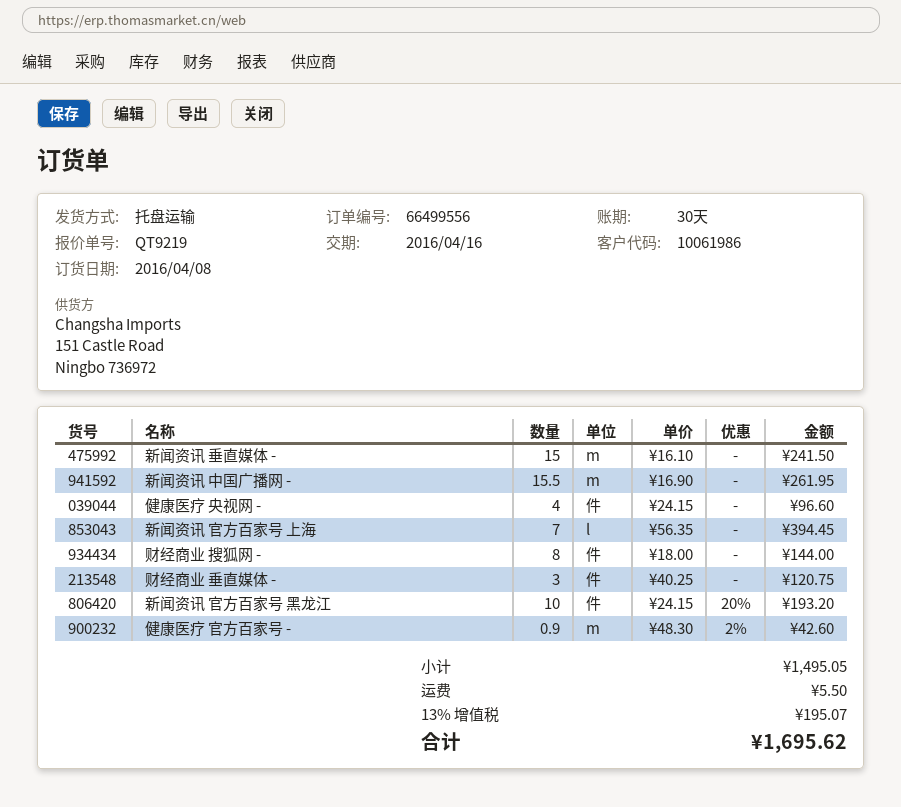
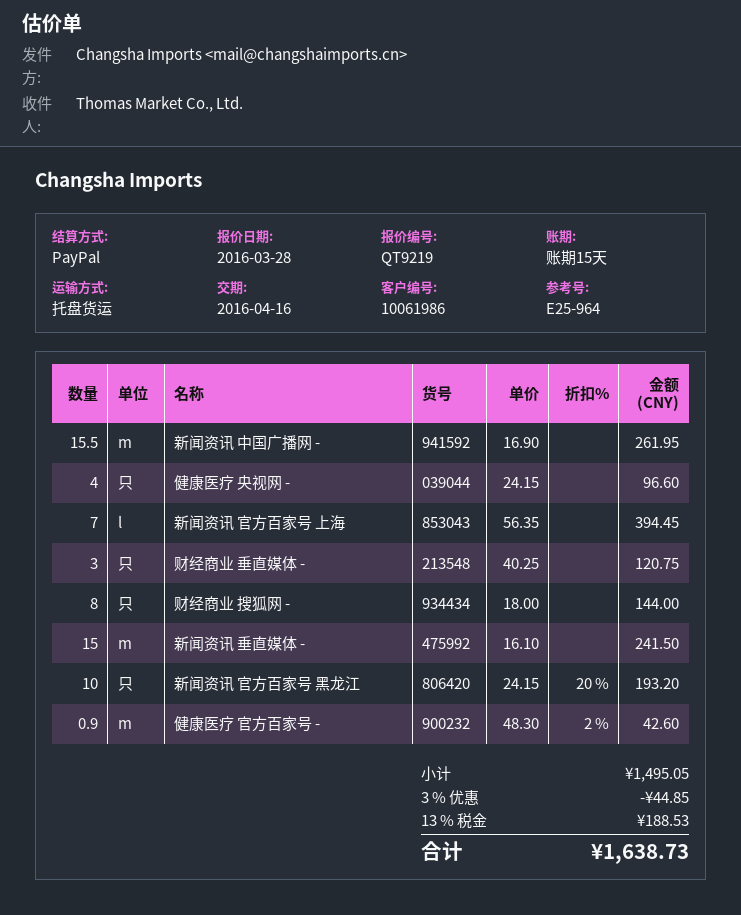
payment terms: 30 days -> 15 days
discount: none -> 3% = 44.85
shipping: 5.50 -> none
tax: 13% = 195.07 -> 13% = 188.53
total: 1695.62 -> 1638.73

